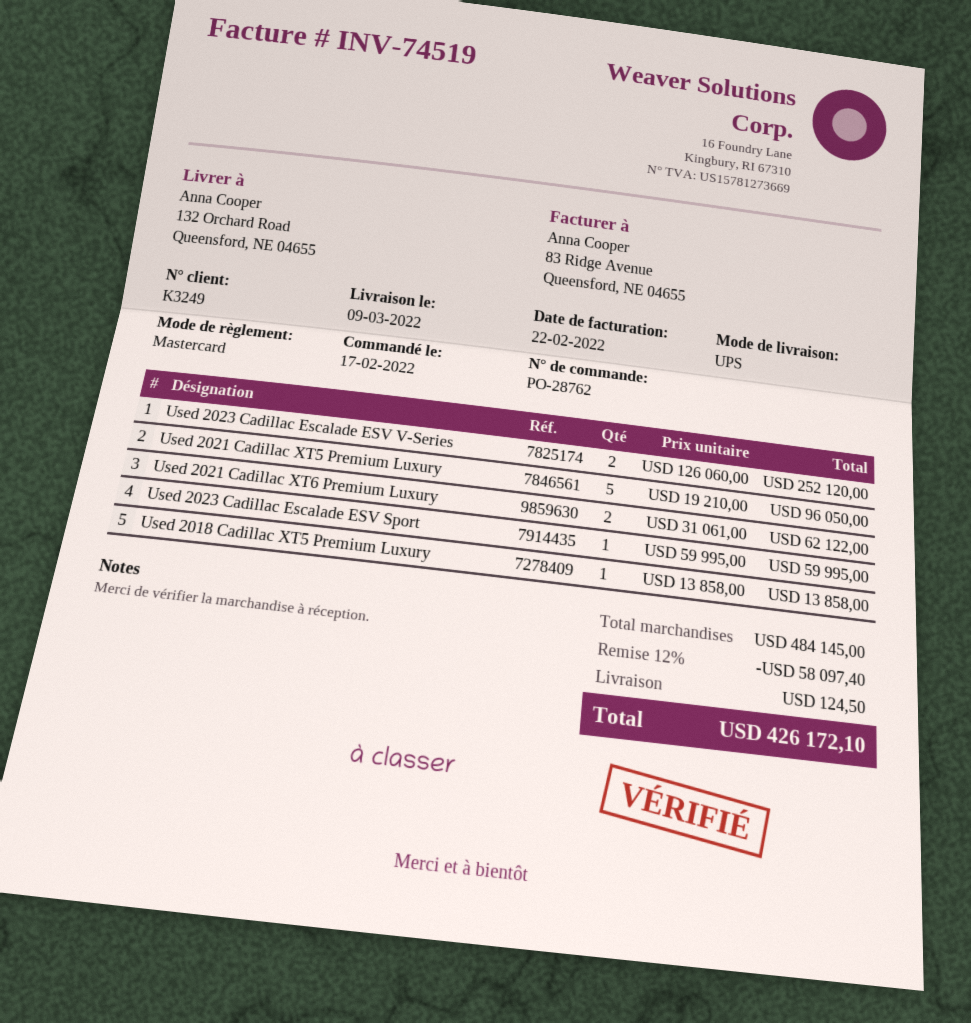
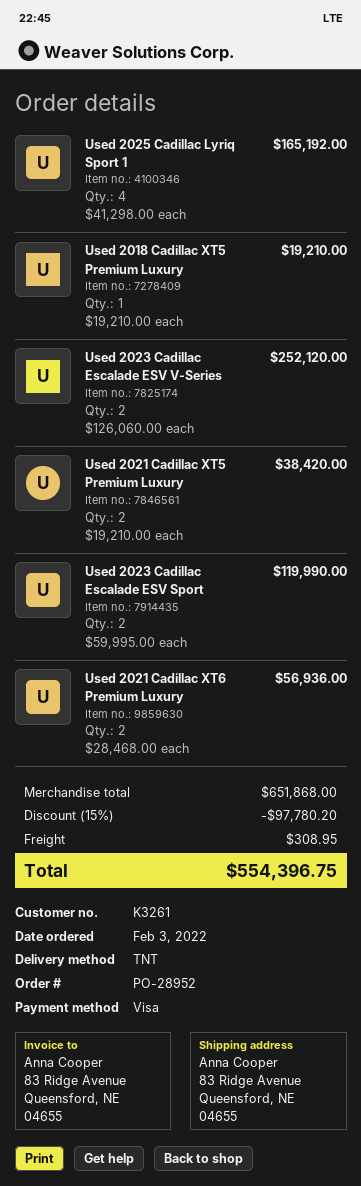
order number: PO-28762 -> PO-28952
order date: 2022-02-17 -> 2022-02-03
customer number: K3249 -> K3261
payment method: Mastercard -> Visa
shipping method: UPS -> TNT
ship to: 132 Orchard Road, Queensford, NE 04655 -> 83 Ridge Avenue, Queensford, NE 04655
Used 2021 Cadillac XT5 Premium Luxury: 5 x 19210.00 = 96050.00 -> 2 x 19210.00 = 38420.00
Used 2021 Cadillac XT6 Premium Luxury: 2 x 31061.00 = 62122.00 -> 2 x 28468.00 = 56936.00
Used 2023 Cadillac Escalade ESV Sport: 1 x 59995.00 = 59995.00 -> 2 x 59995.00 = 119990.00
Used 2018 Cadillac XT5 Premium Luxury: 1 x 13858.00 = 13858.00 -> 1 x 19210.00 = 19210.00
Used 2025 Cadillac Lyriq Sport 1: none -> 4 x 41298.00 = 165192.00
subtotal: 484145.00 -> 651868.00
discount: 12% = 58097.40 -> 15% = 97780.20
shipping: 124.50 -> 308.95
total: 426172.10 -> 554396.75

